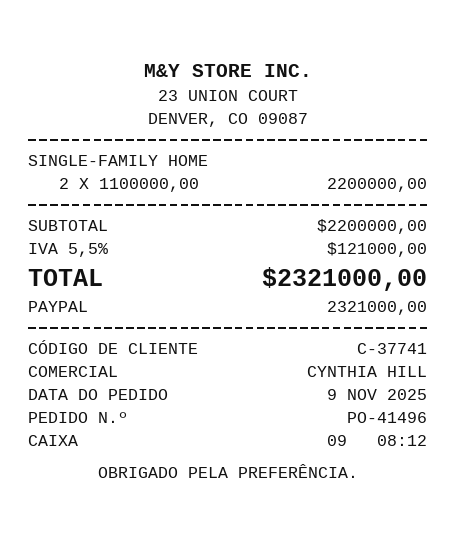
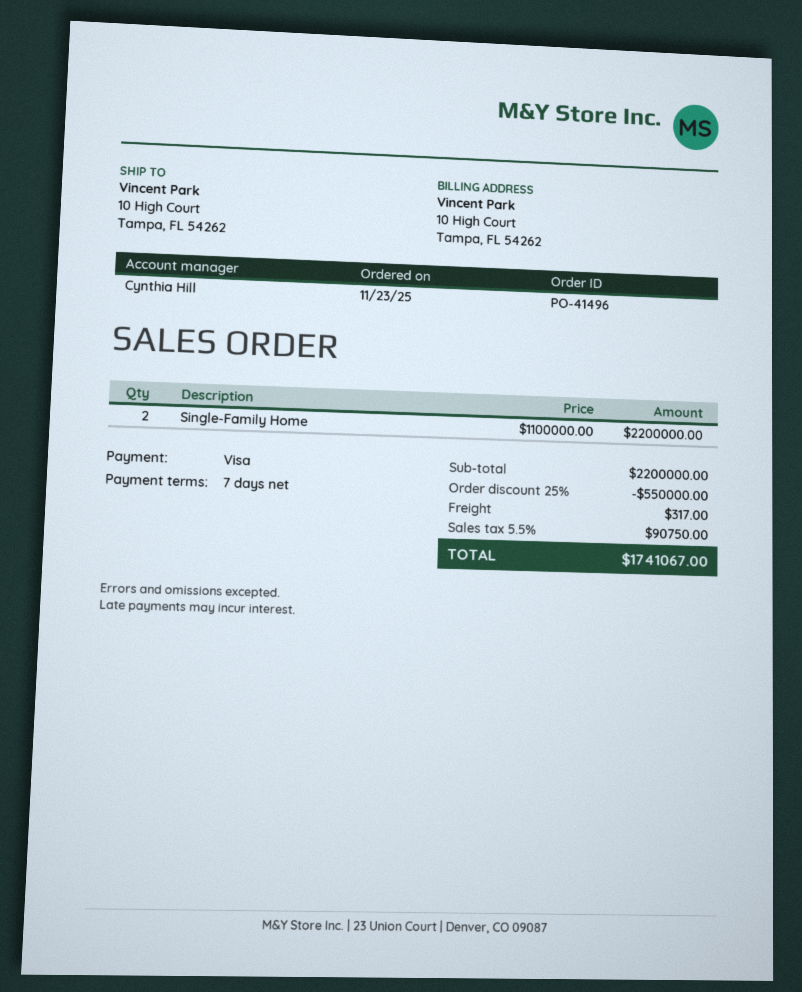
order date: 2025-11-09 -> 2025-11-23
payment method: PayPal -> Visa
discount: none -> 25% = 550000.00
shipping: none -> 317.00
tax: 5.5% = 121000.00 -> 5.5% = 90750.00
total: 2321000.00 -> 1741067.00

